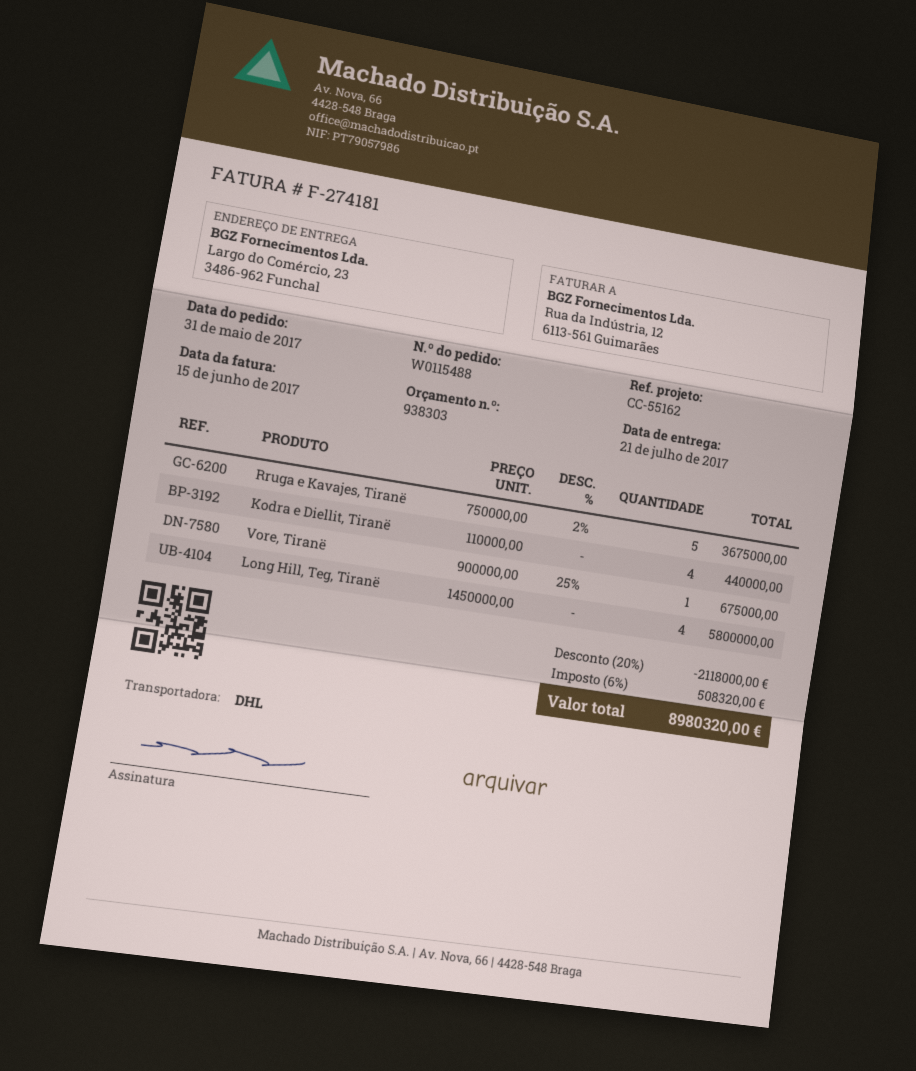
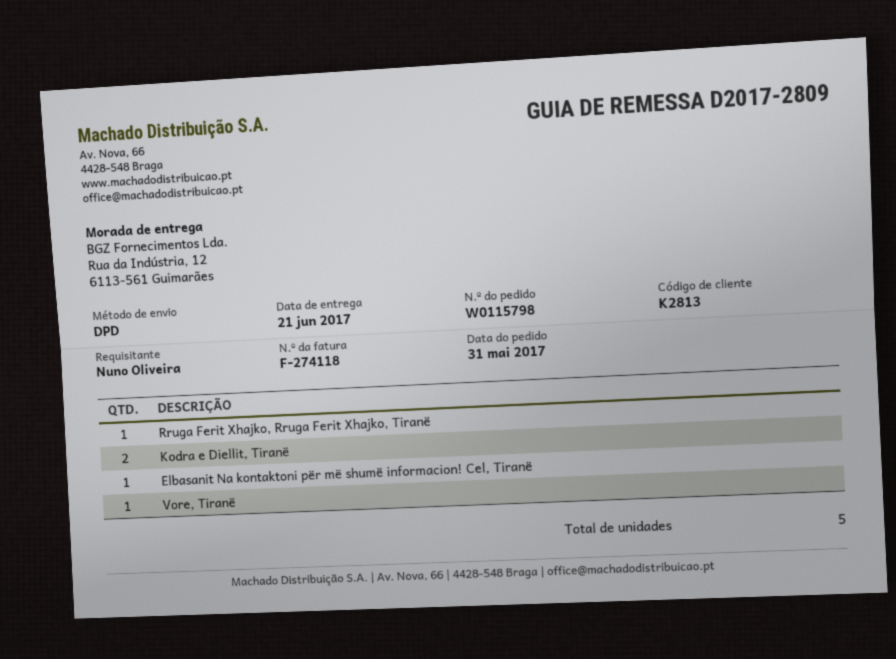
order number: W0115488 -> W0115798
delivery date: 2017-07-21 -> 2017-06-21
invoice number: F-274181 -> F-274118
shipping method: DHL -> DPD
ship to: Largo do Comércio, 23, 3486-962 Funchal -> Rua da Indústria, 12, 6113-561 Guimarães
Rruga e Kavajes, Tiranë: 5 -> none
Kodra e Diellit, Tiranë: 4 -> 2
Long Hill, Teg, Tiranë: 4 -> none
Rruga Ferit Xhajko, Rruga Ferit Xhajko, Tiranë: none -> 1
Elbasanit Na kontaktoni për më shumë informacion! Cel, Tiranë: none -> 1

